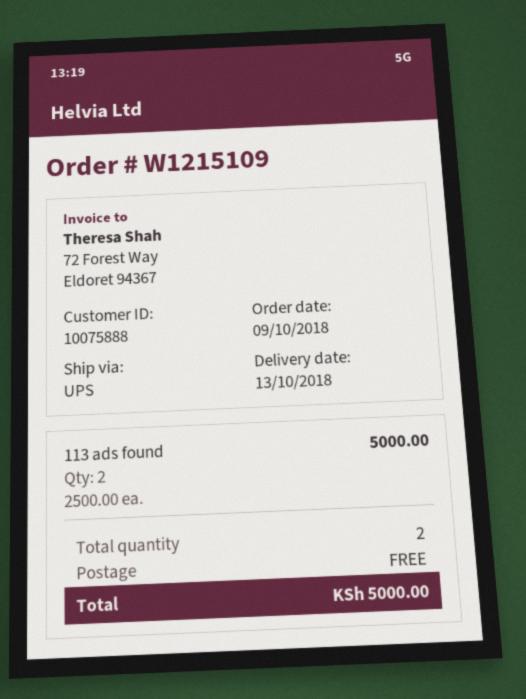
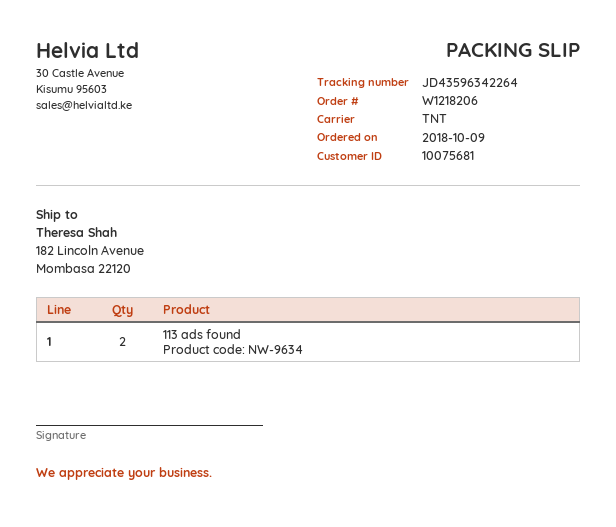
order number: W1215109 -> W1218206
customer number: 10075888 -> 10075681
shipping method: UPS -> TNT

